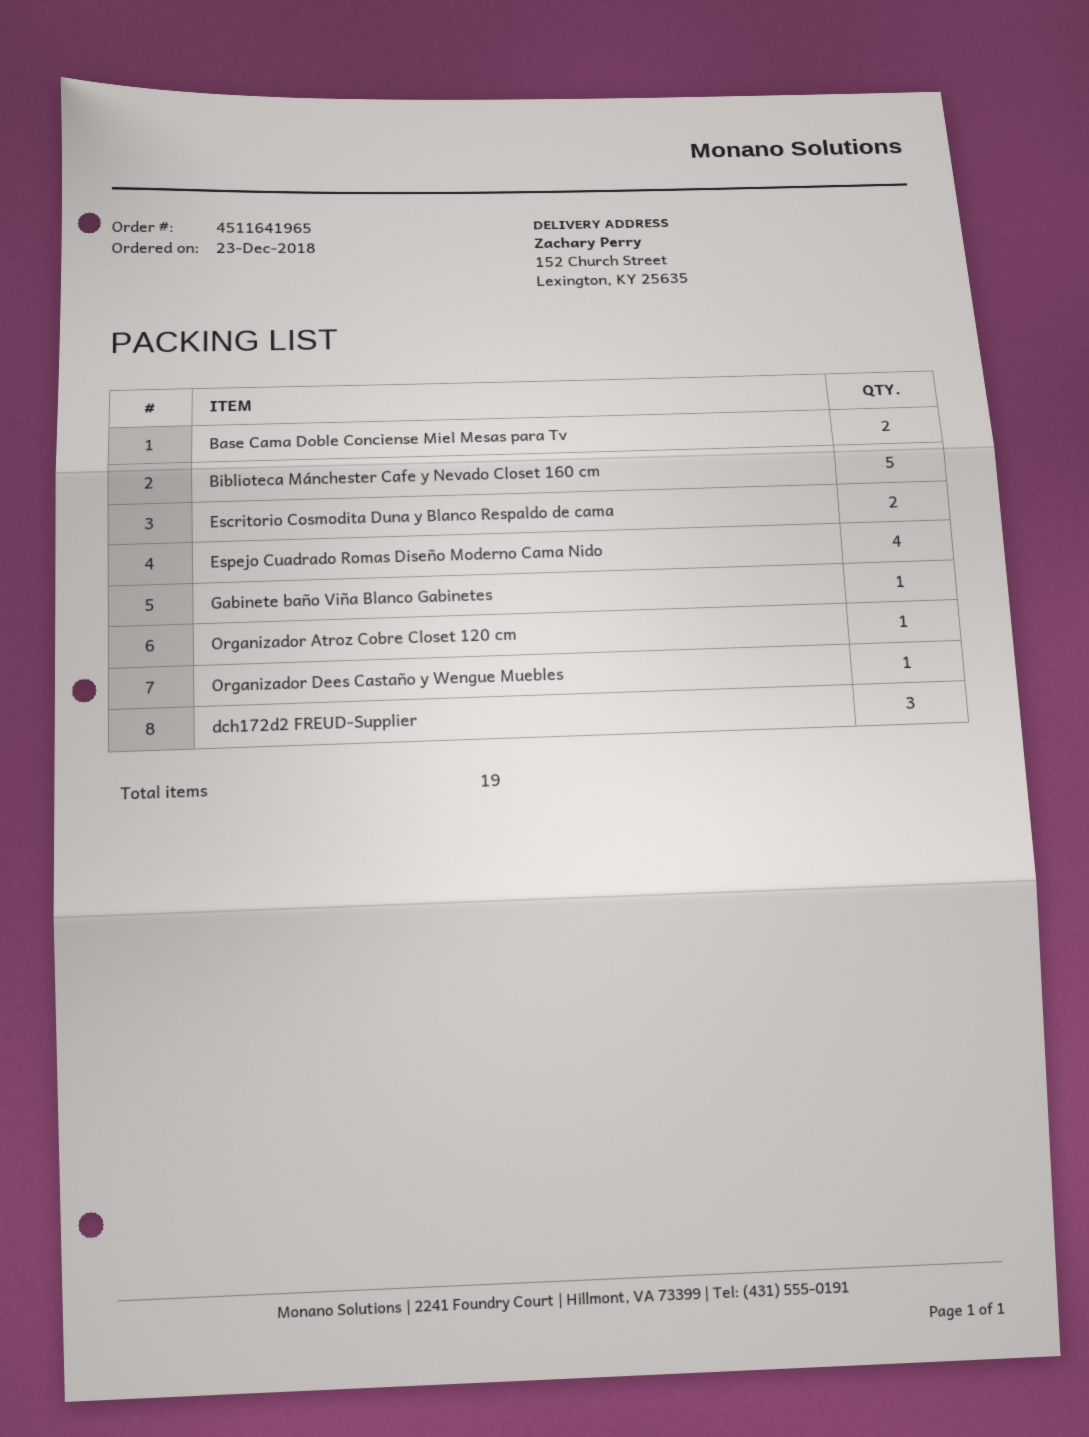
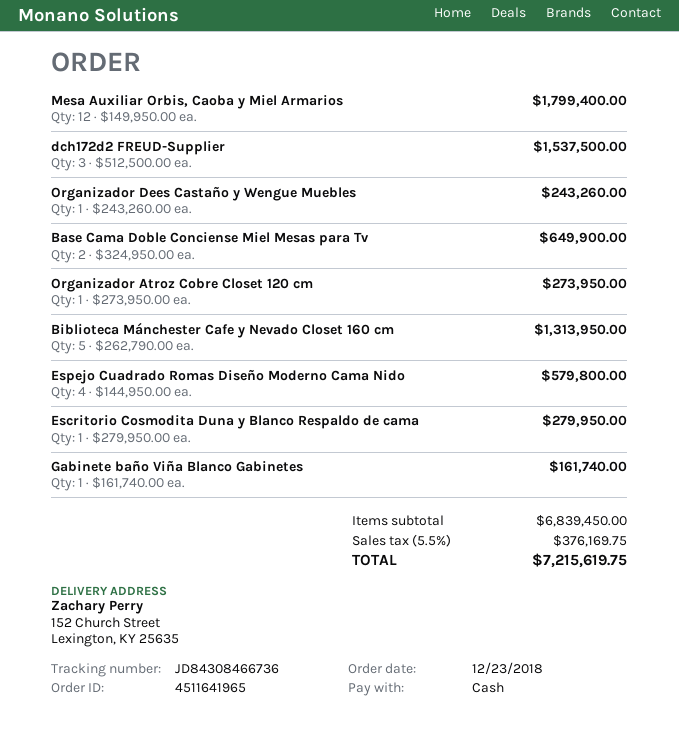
Escritorio Cosmodita Duna y Blanco Respaldo de cama: 2 -> 1
Mesa Auxiliar Orbis, Caoba y Miel Armarios: none -> 12

